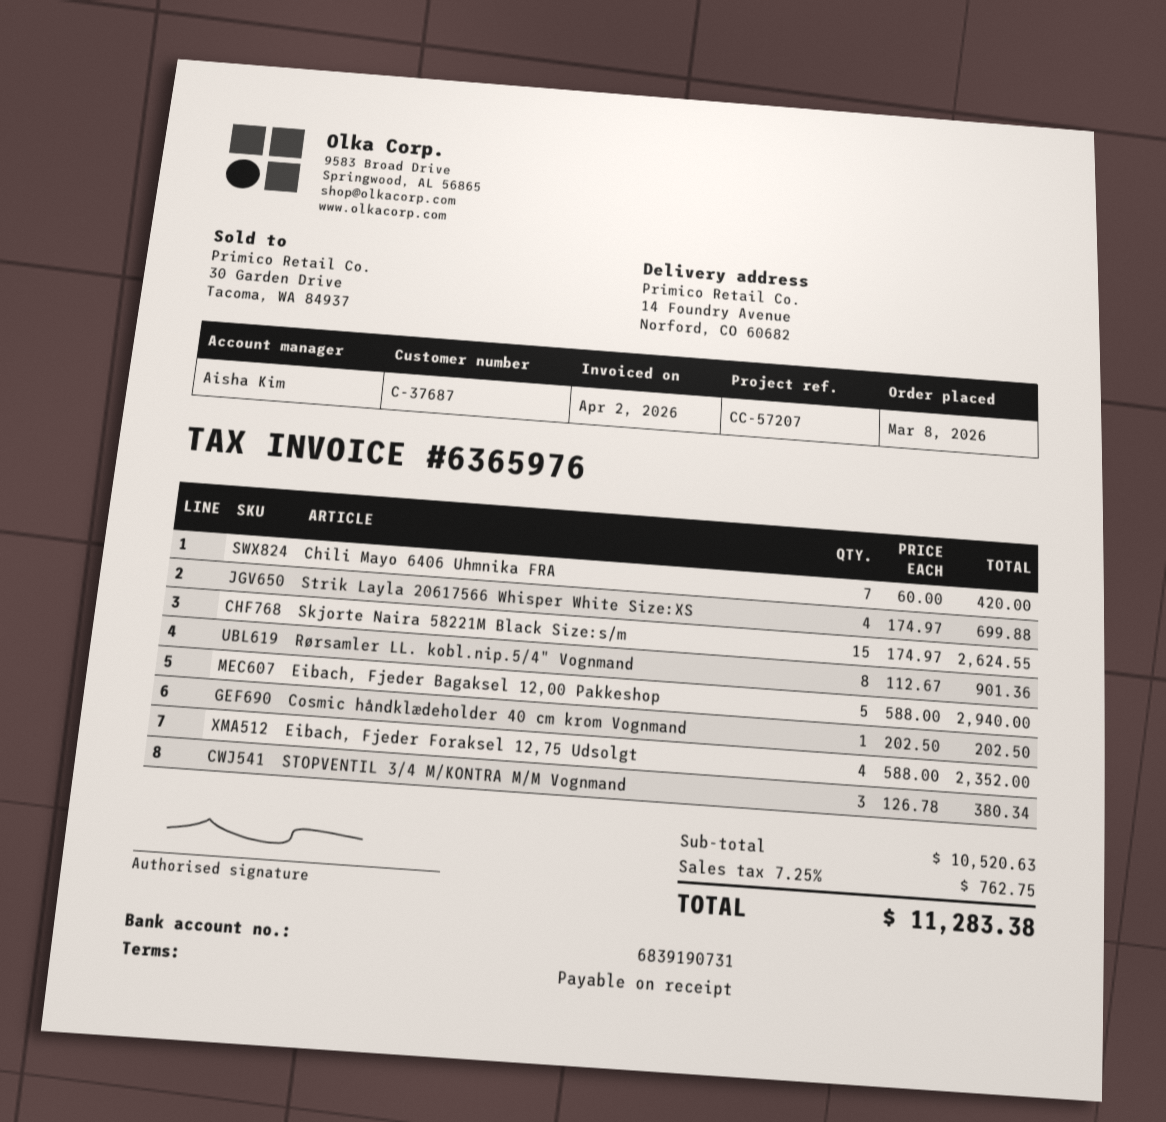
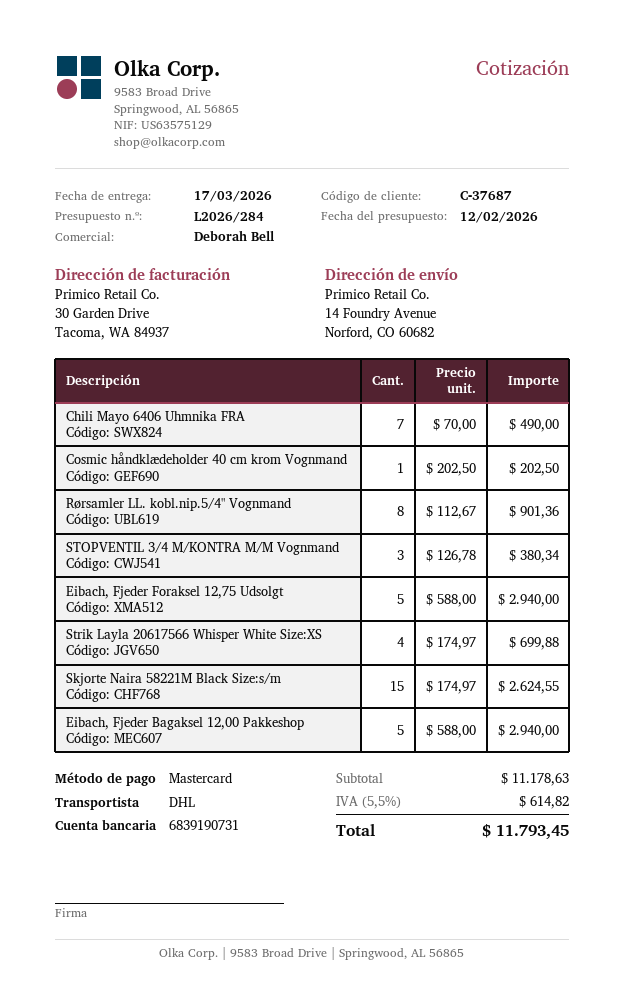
sales rep: Aisha Kim -> Deborah Bell
Chili Mayo 6406 Uhmnika FRA: 7 x 60.00 = 420.00 -> 7 x 70.00 = 490.00
Eibach, Fjeder Foraksel 12,75 Udsolgt: 4 x 588.00 = 2352.00 -> 5 x 588.00 = 2940.00
subtotal: 10520.63 -> 11178.63
tax: 7.25% = 762.75 -> 5.5% = 614.82
total: 11283.38 -> 11793.45

